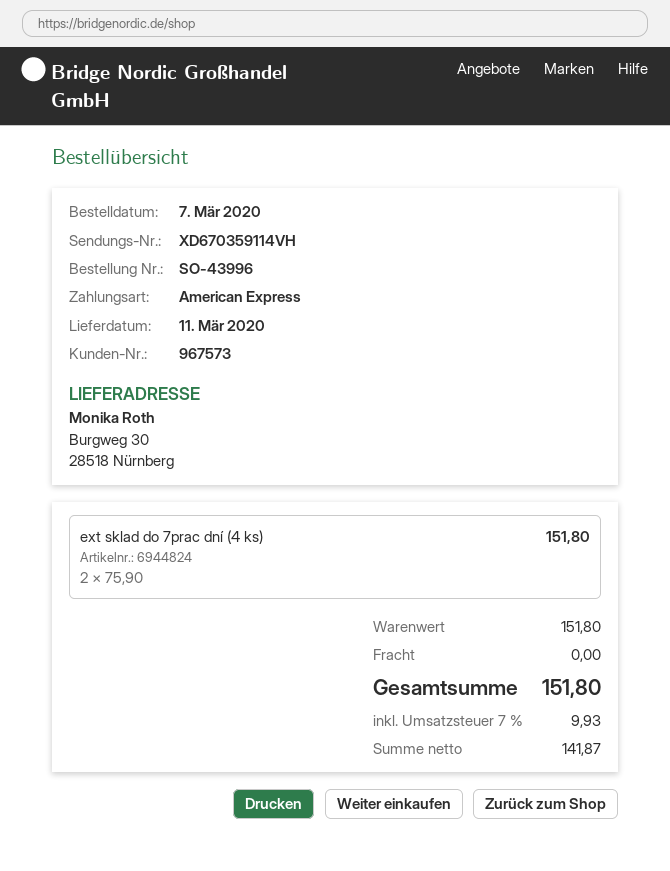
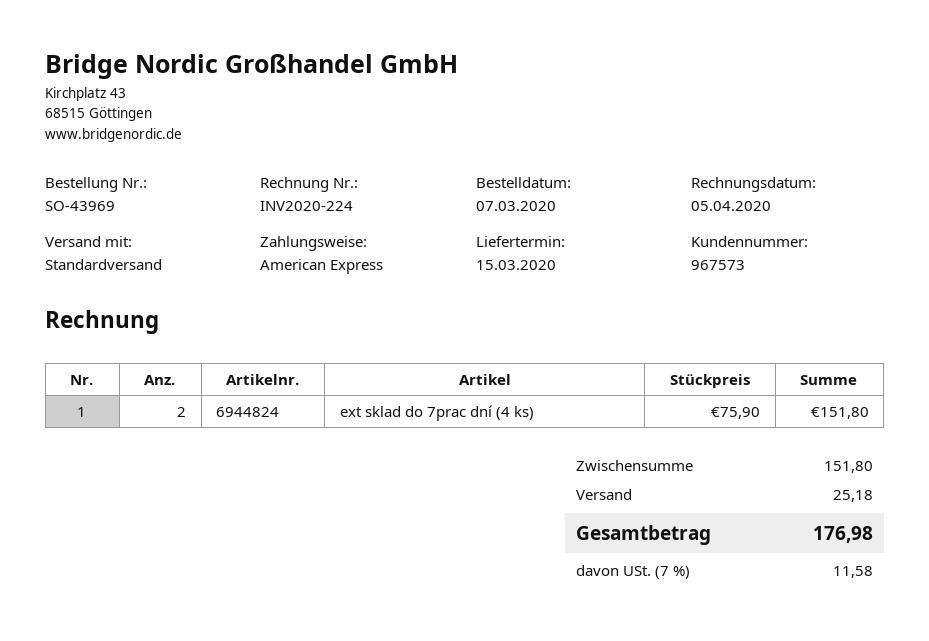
order number: SO-43996 -> SO-43969
delivery date: 2020-03-11 -> 2020-03-15
shipping: 0.00 -> 25.18
tax: 7% = 9.93 -> 7% = 11.58
total: 151.80 -> 176.98

